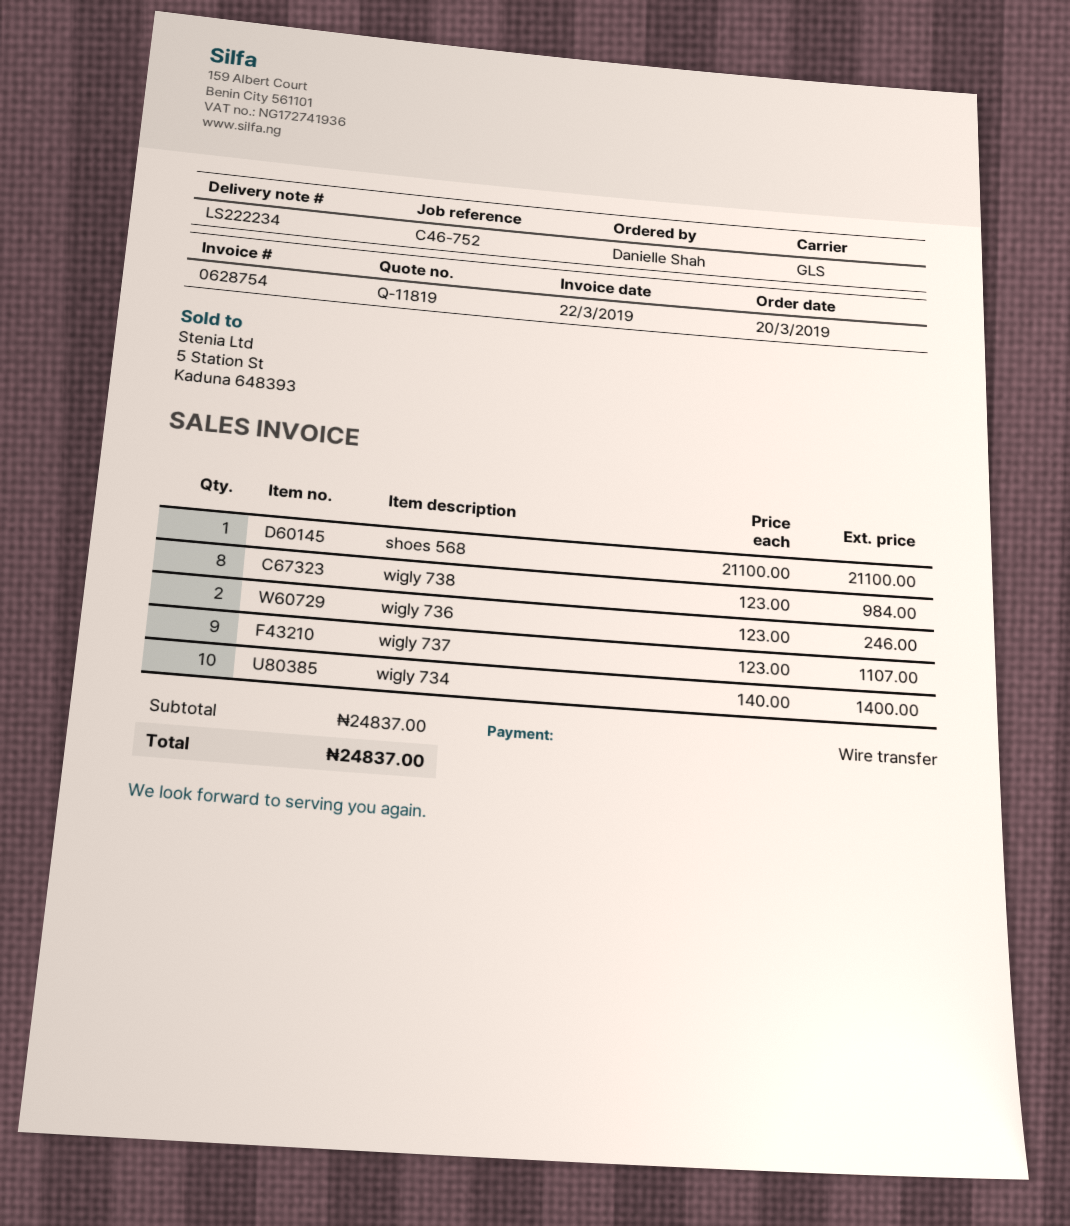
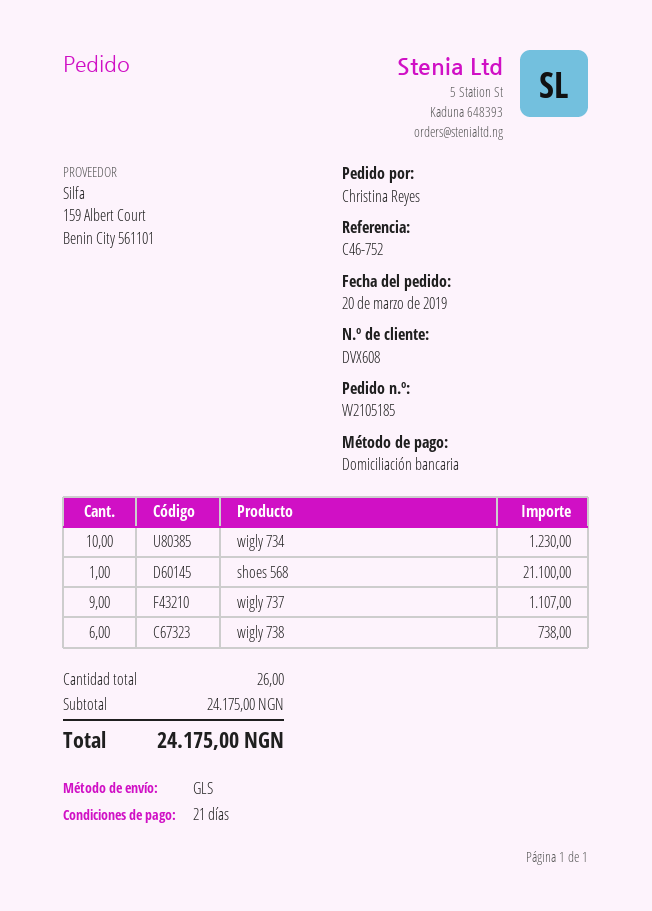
ordered by: Danielle Shah -> Christina Reyes
payment method: bank transfer -> direct debit
wigly 738: 8 for 984.00 -> 6 for 738.00
wigly 736: 2 for 246.00 -> none
wigly 734: 10 for 1400.00 -> 10 for 1230.00
subtotal: 24837.00 -> 24175.00
total: 24837.00 -> 24175.00

